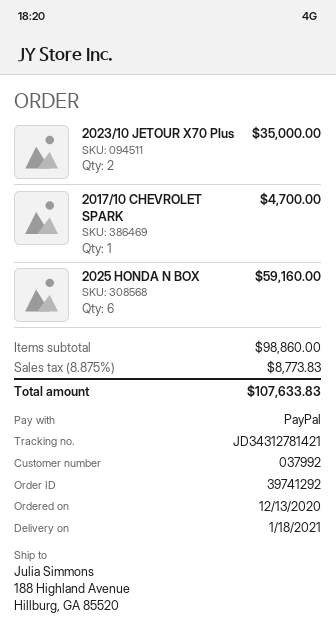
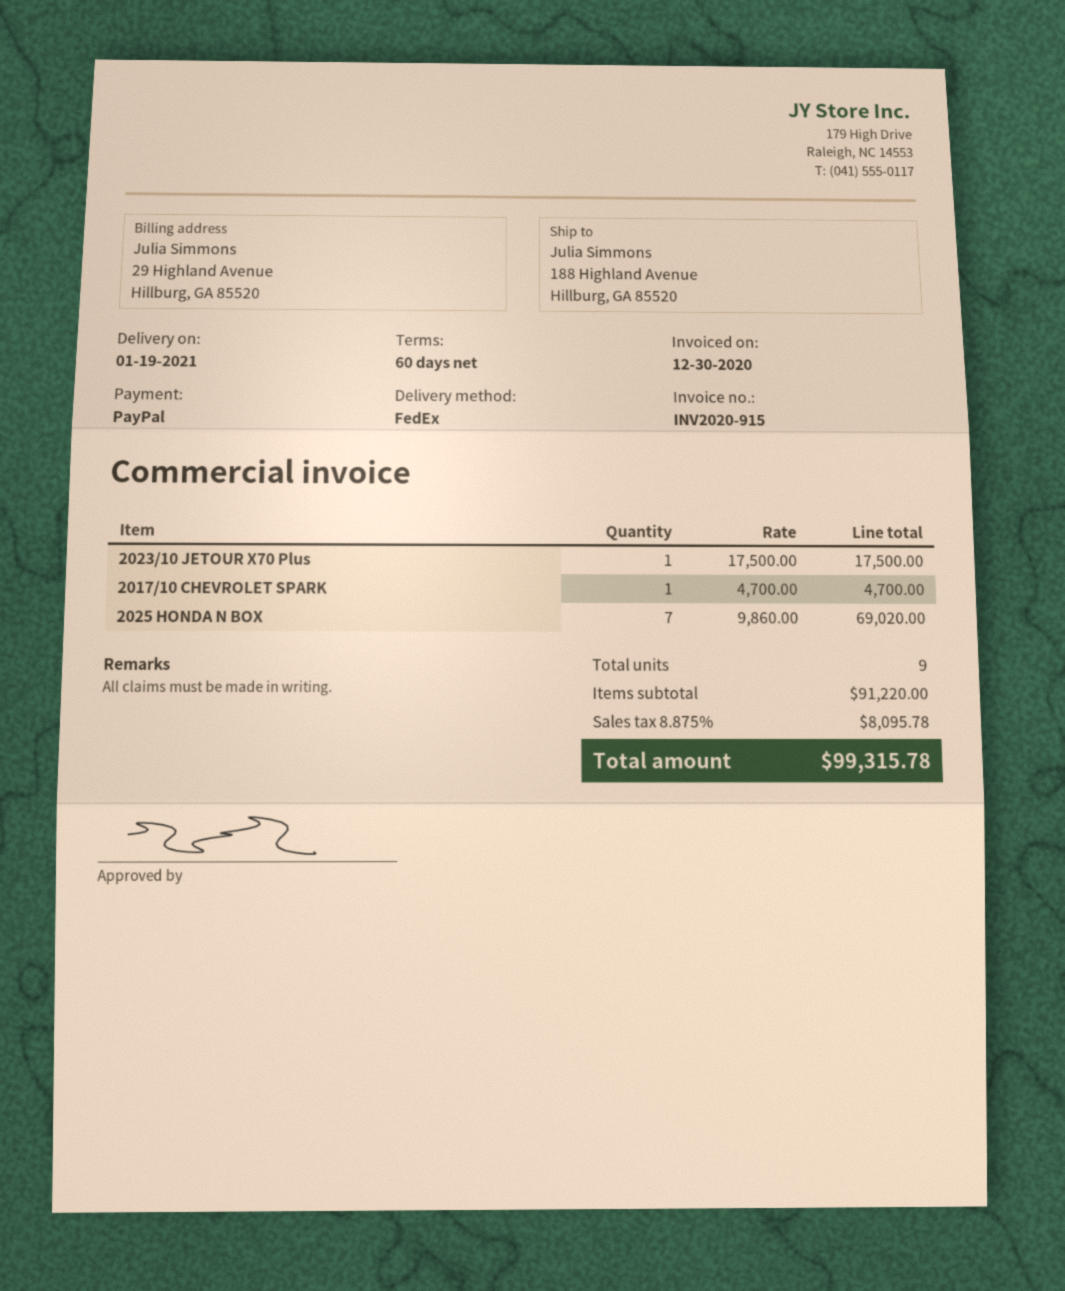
delivery date: 2021-01-18 -> 2021-01-19
2023/10 JETOUR X70 Plus: 2 for 35000.00 -> 1 for 17500.00
2025 HONDA N BOX: 6 for 59160.00 -> 7 for 69020.00
subtotal: 98860.00 -> 91220.00
tax: 8.875% = 8773.83 -> 8.875% = 8095.78
total: 107633.83 -> 99315.78

